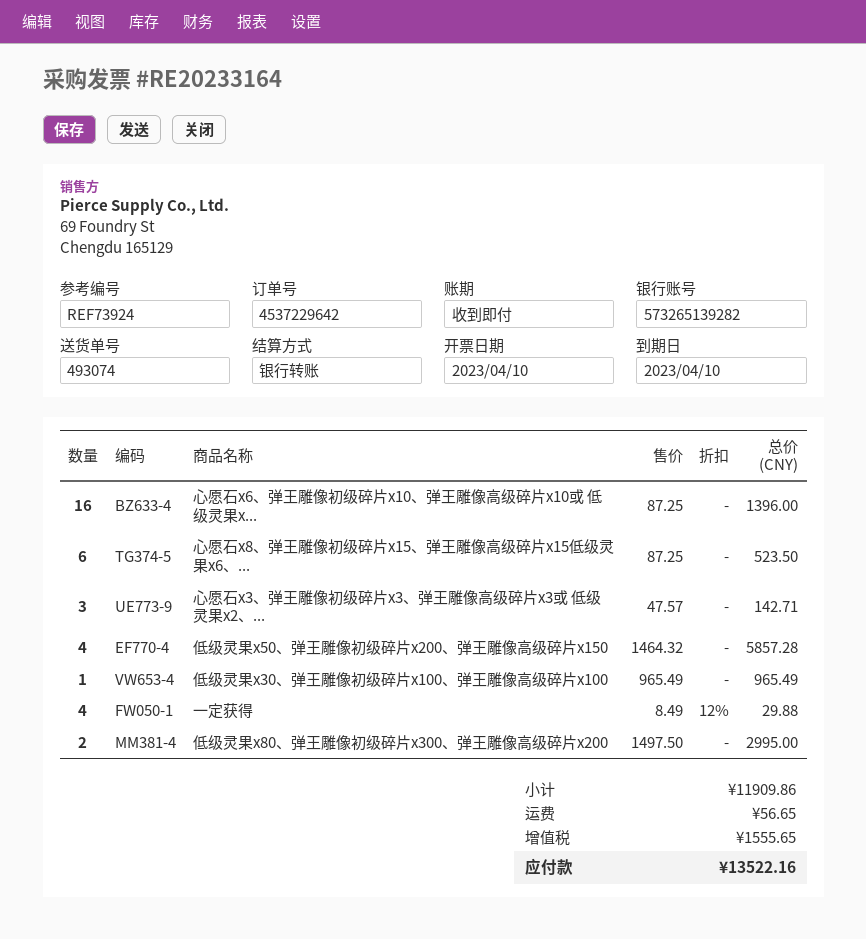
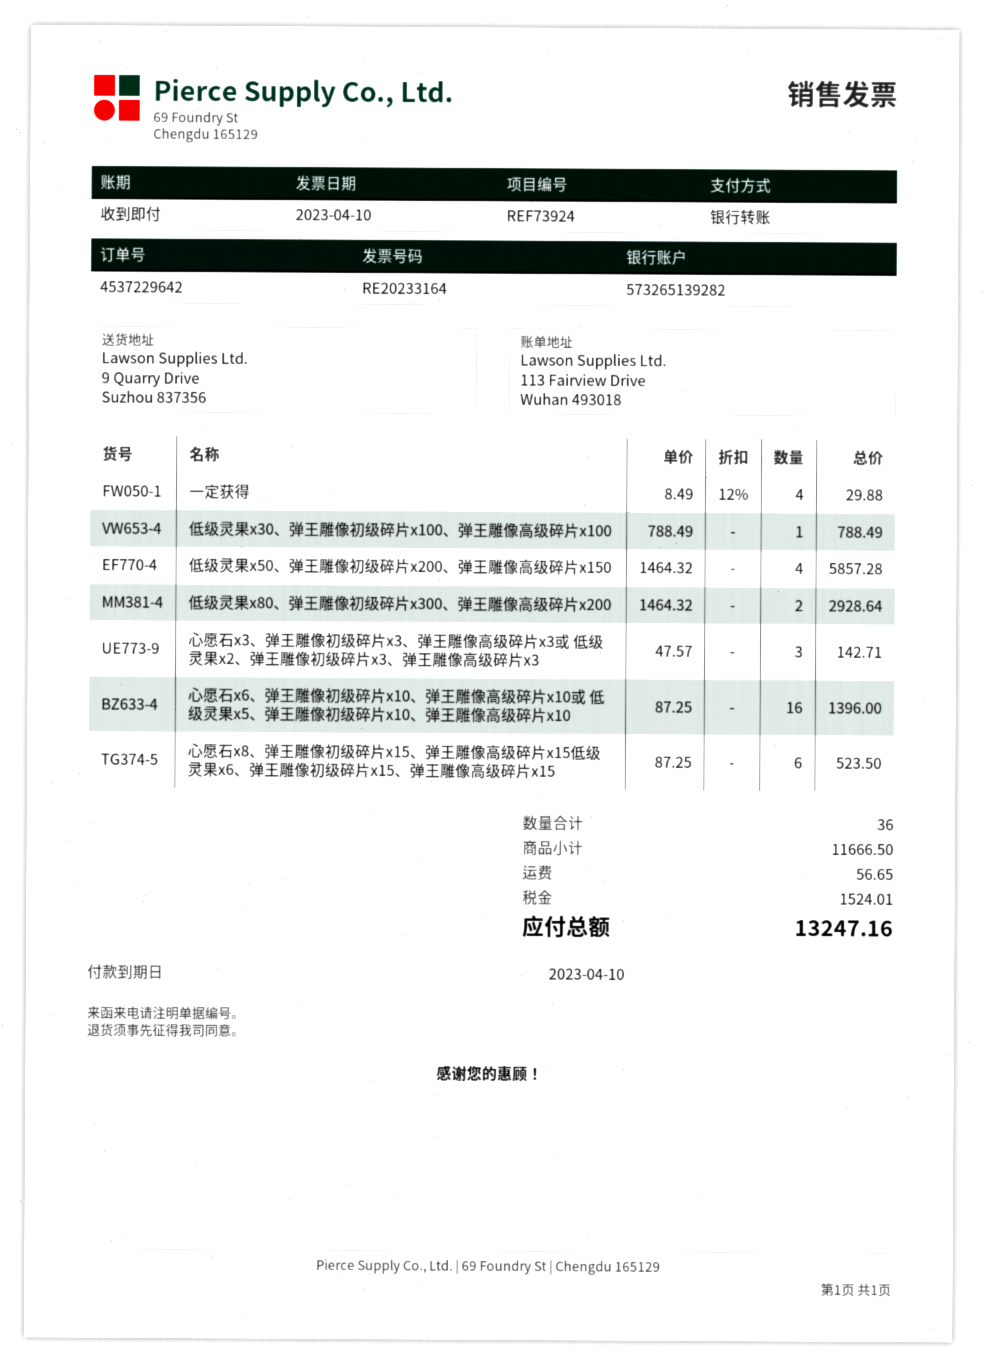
低级灵果x30、弹王雕像初级碎片x100、弹王雕像高级碎片x100: 1 x 965.49 = 965.49 -> 1 x 788.49 = 788.49
低级灵果x80、弹王雕像初级碎片x300、弹王雕像高级碎片x200: 2 x 1497.50 = 2995.00 -> 2 x 1464.32 = 2928.64
subtotal: 11909.86 -> 11666.50
tax: 1555.65 -> 1524.01
total: 13522.16 -> 13247.16

